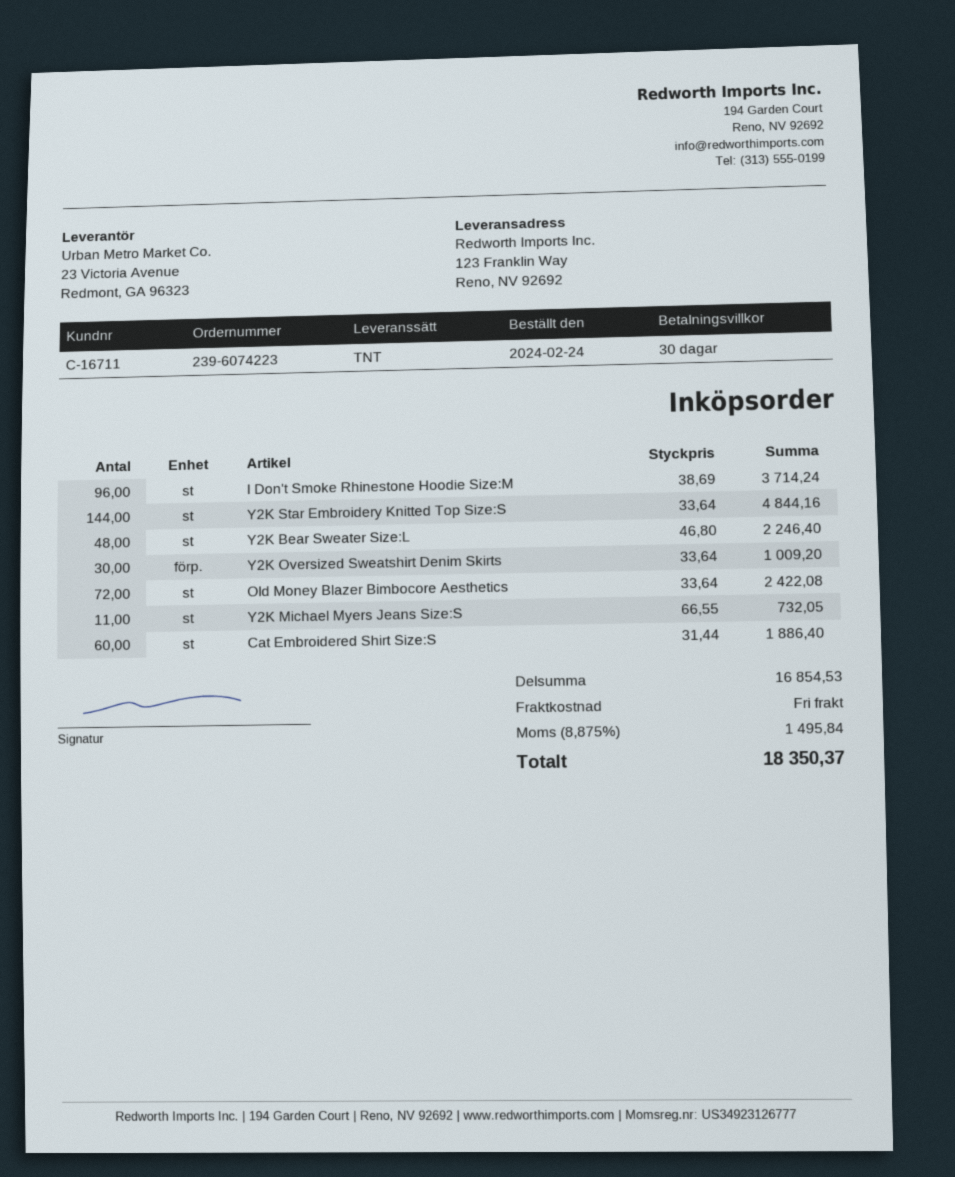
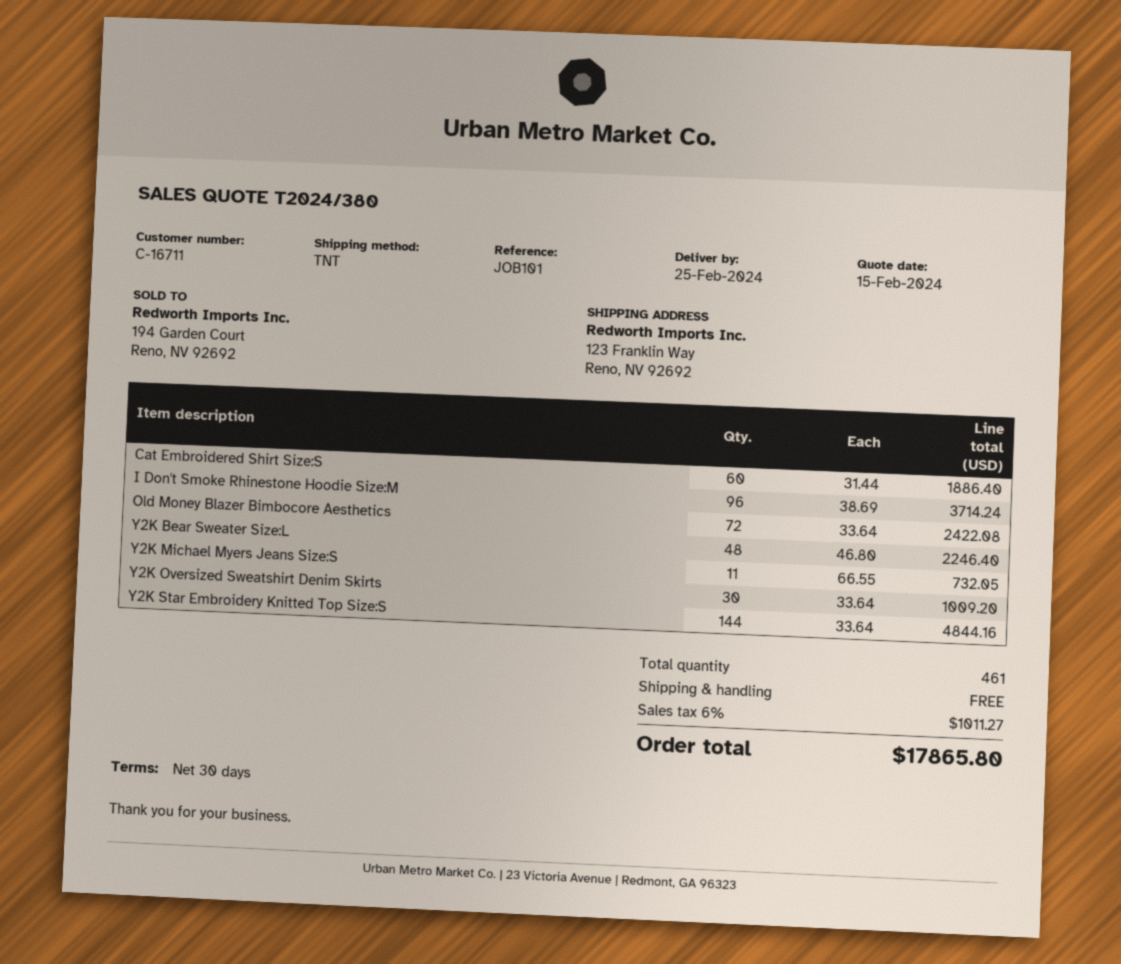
tax: 8.875% = 1495.84 -> 6% = 1011.27
total: 18350.37 -> 17865.80

